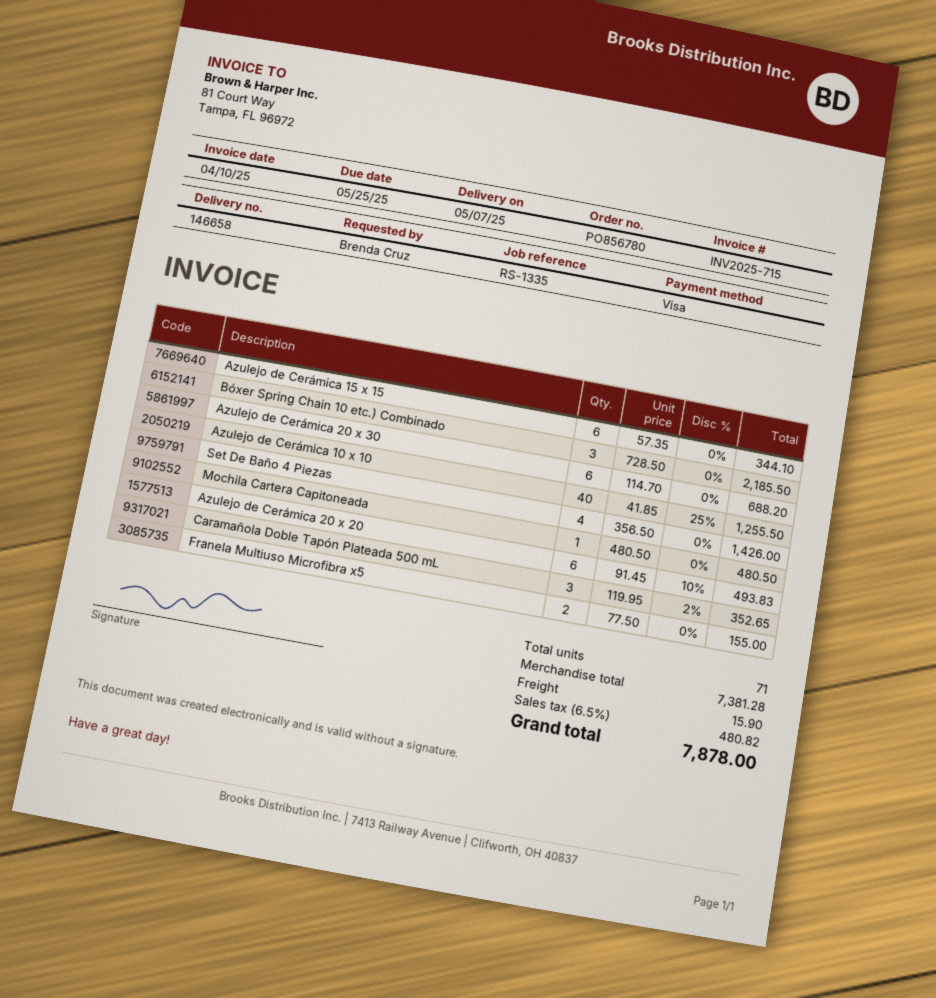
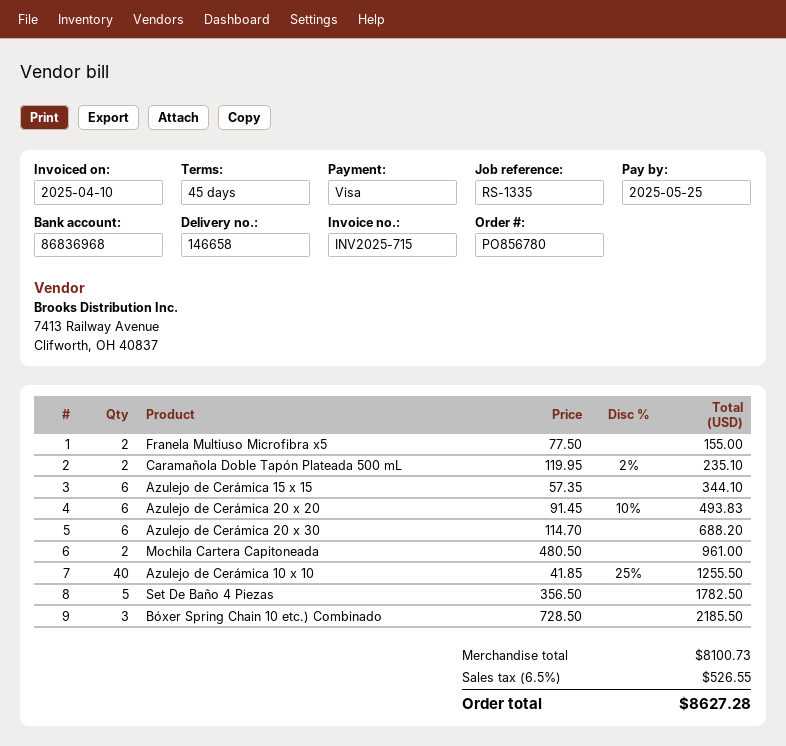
Set De Baño 4 Piezas: 4 x 356.50 = 1426.00 -> 5 x 356.50 = 1782.50
Mochila Cartera Capitoneada: 1 x 480.50 = 480.50 -> 2 x 480.50 = 961.00
Caramañola Doble Tapón Plateada 500 mL: 3 x 119.95 - 2% = 352.65 -> 2 x 119.95 - 2% = 235.10
subtotal: 7381.28 -> 8100.73
shipping: 15.90 -> none
tax: 6.5% = 480.82 -> 6.5% = 526.55
total: 7878.00 -> 8627.28

